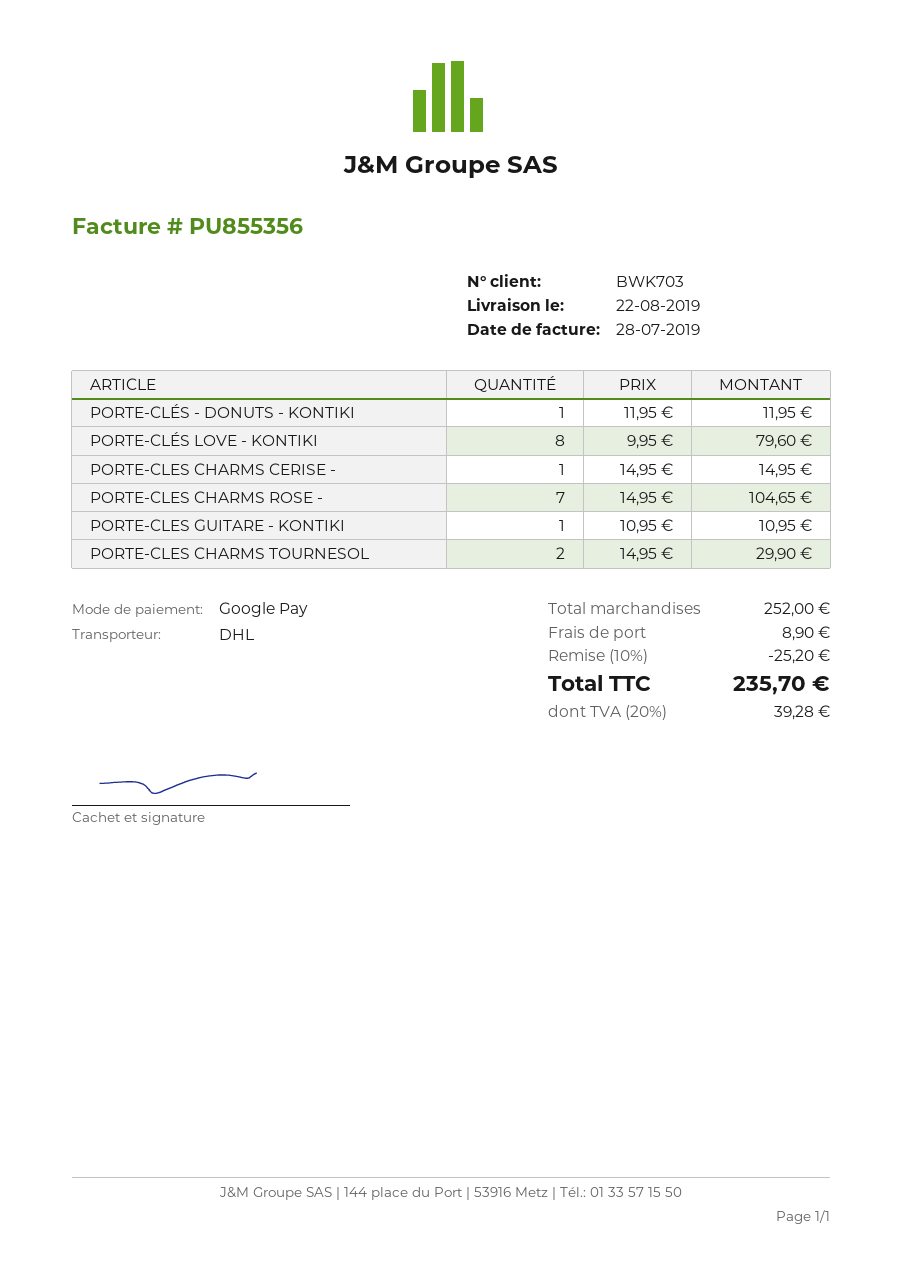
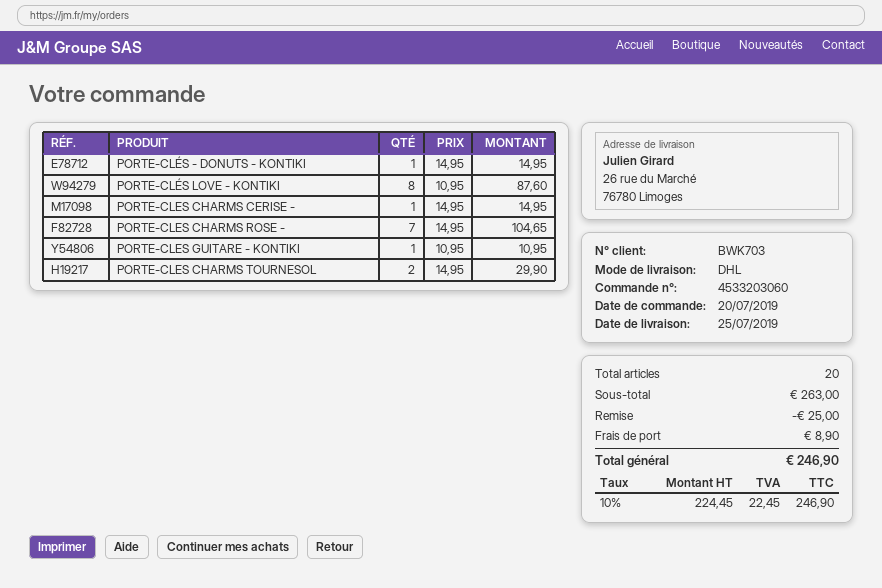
delivery date: 2019-08-22 -> 2019-07-25
PORTE-CLÉS - DONUTS - KONTIKI: 1 x 11.95 = 11.95 -> 1 x 14.95 = 14.95
PORTE-CLÉS LOVE - KONTIKI: 8 x 9.95 = 79.60 -> 8 x 10.95 = 87.60
subtotal: 252.00 -> 263.00
discount: 25.20 -> 25.00
tax: 20% = 39.28 -> 10% = 22.45
total: 235.70 -> 246.90

